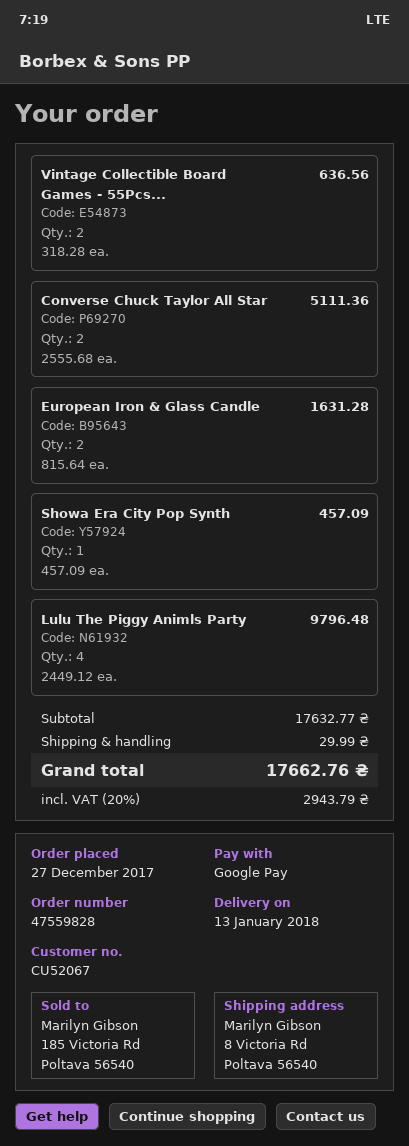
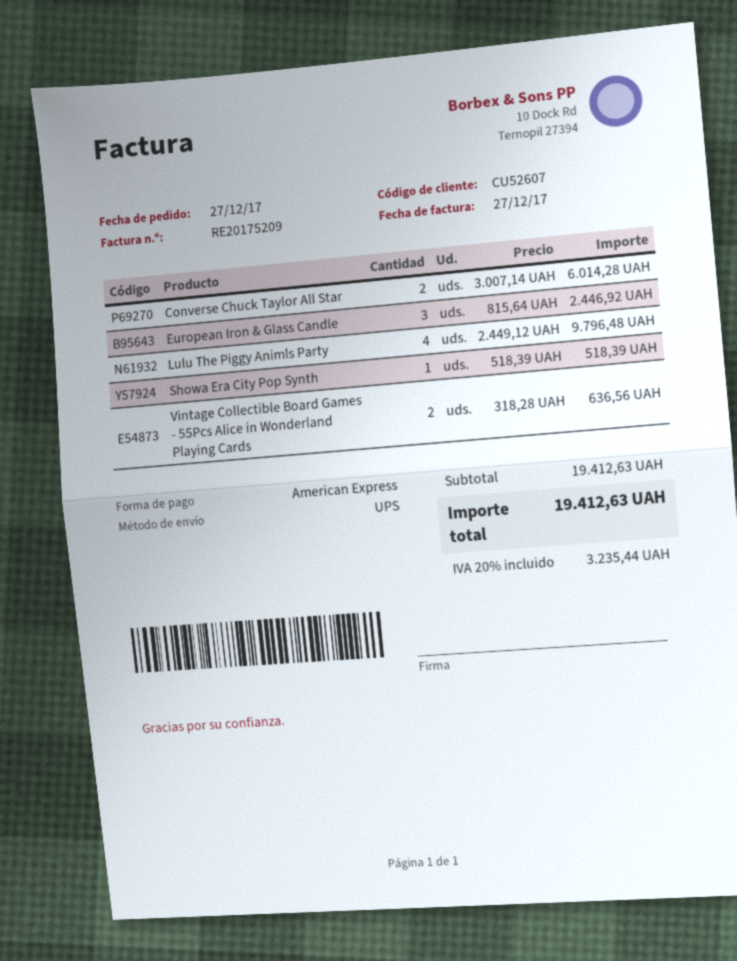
customer number: CU52067 -> CU52607
payment method: Google Pay -> American Express
Converse Chuck Taylor All Star: 2 x 2555.68 = 5111.36 -> 2 x 3007.14 = 6014.28
European Iron & Glass Candle: 2 x 815.64 = 1631.28 -> 3 x 815.64 = 2446.92
Showa Era City Pop Synth: 1 x 457.09 = 457.09 -> 1 x 518.39 = 518.39
subtotal: 17632.77 -> 19412.63
shipping: 29.99 -> none
tax: 20% = 2943.79 -> 20% = 3235.44
total: 17662.76 -> 19412.63

